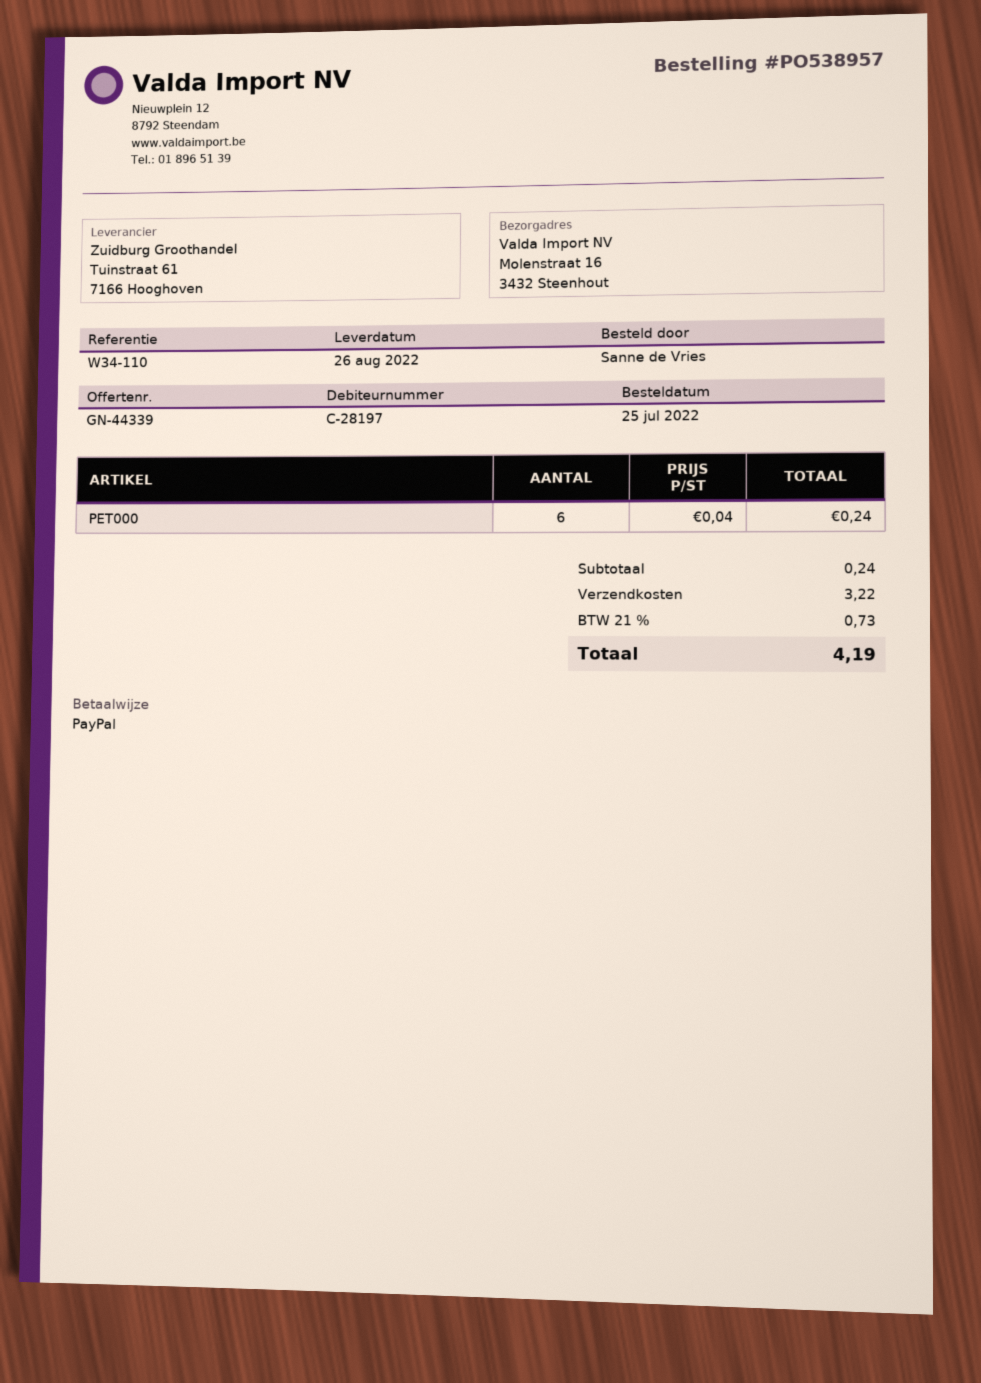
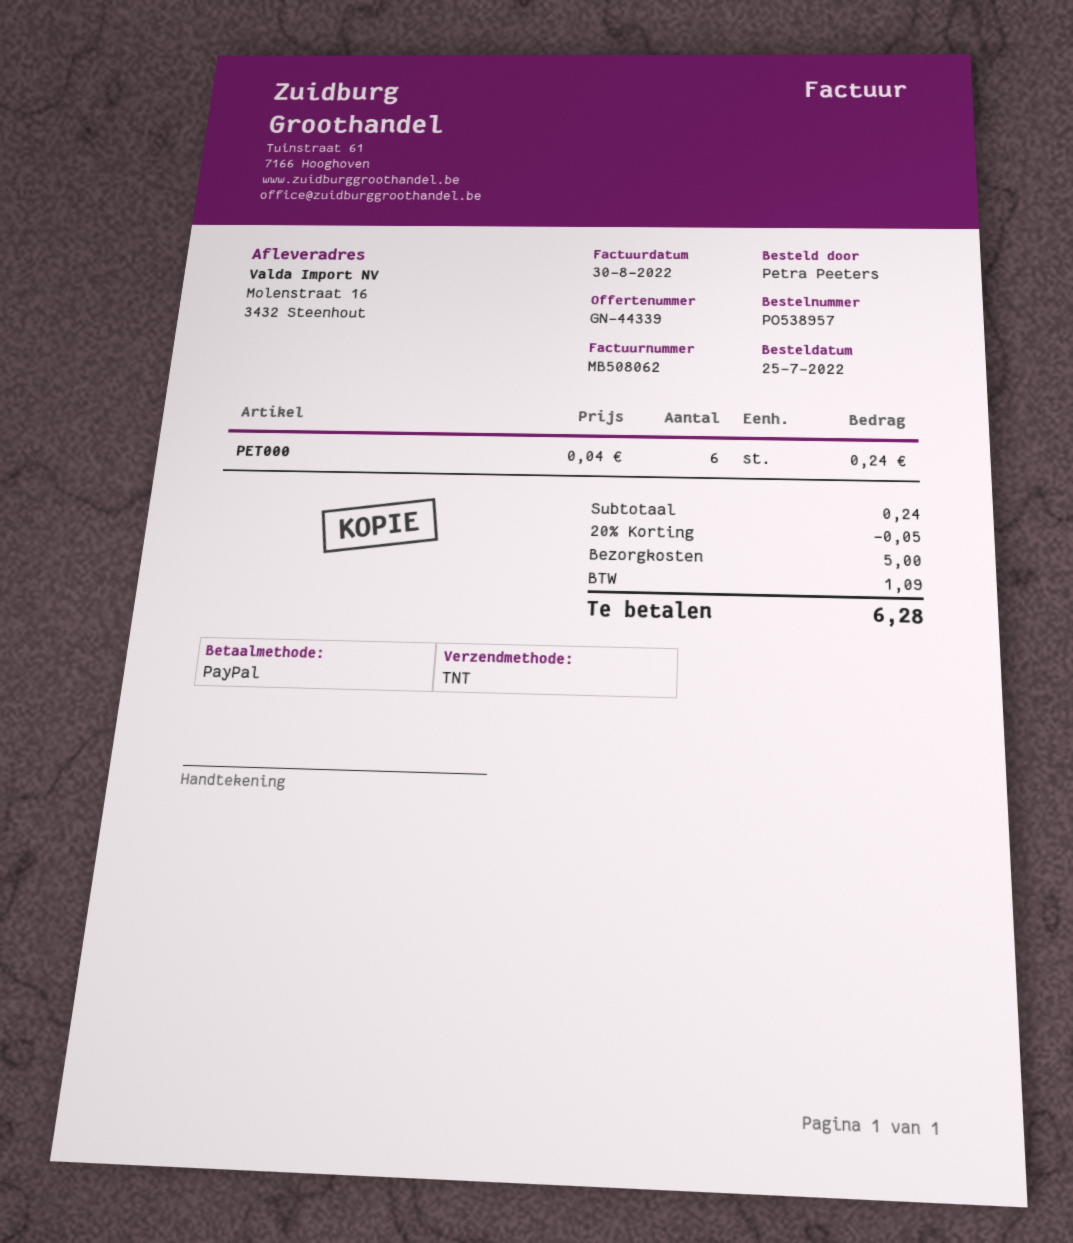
ordered by: Sanne de Vries -> Petra Peeters
discount: none -> 20% = 0.05
shipping: 3.22 -> 5.00
tax: 0.73 -> 1.09
total: 4.19 -> 6.28

